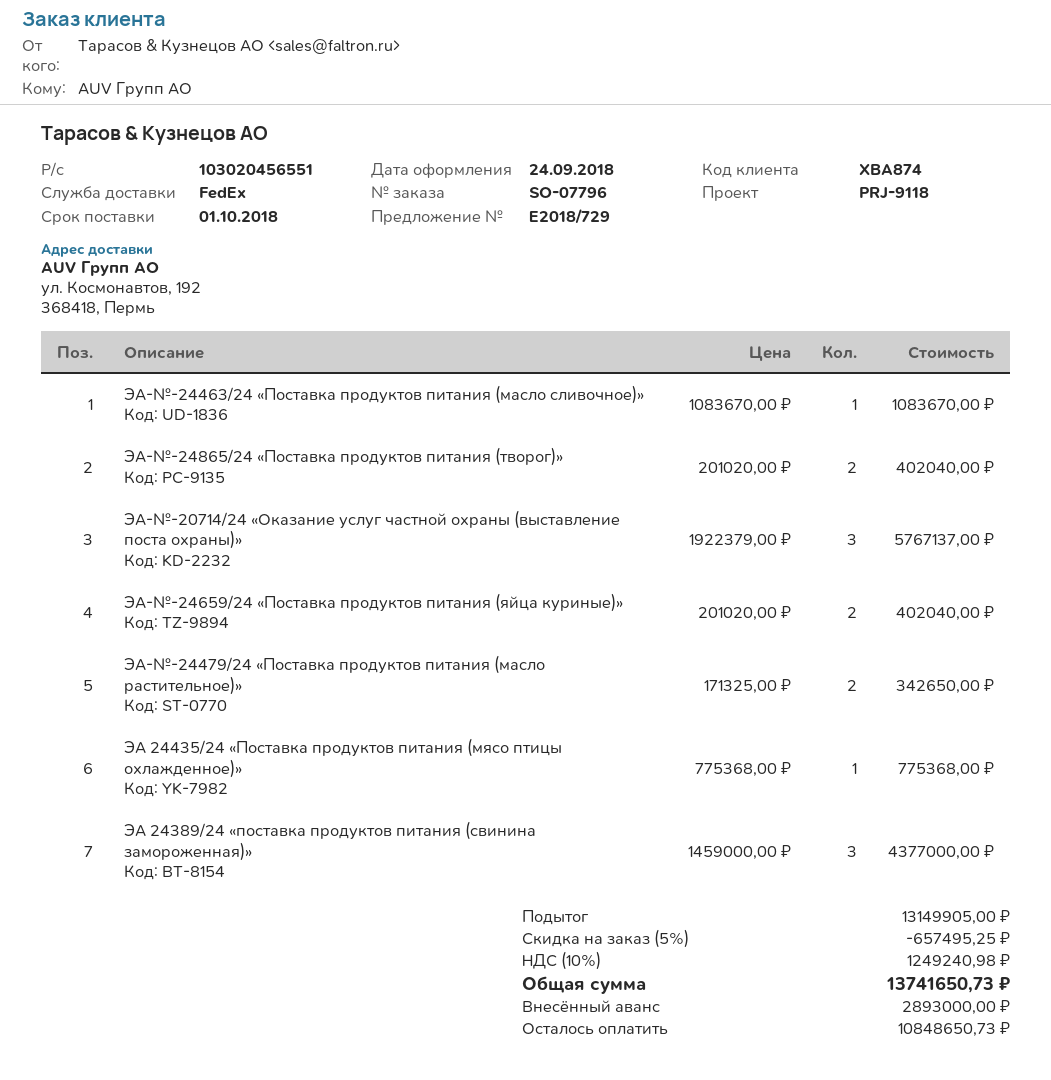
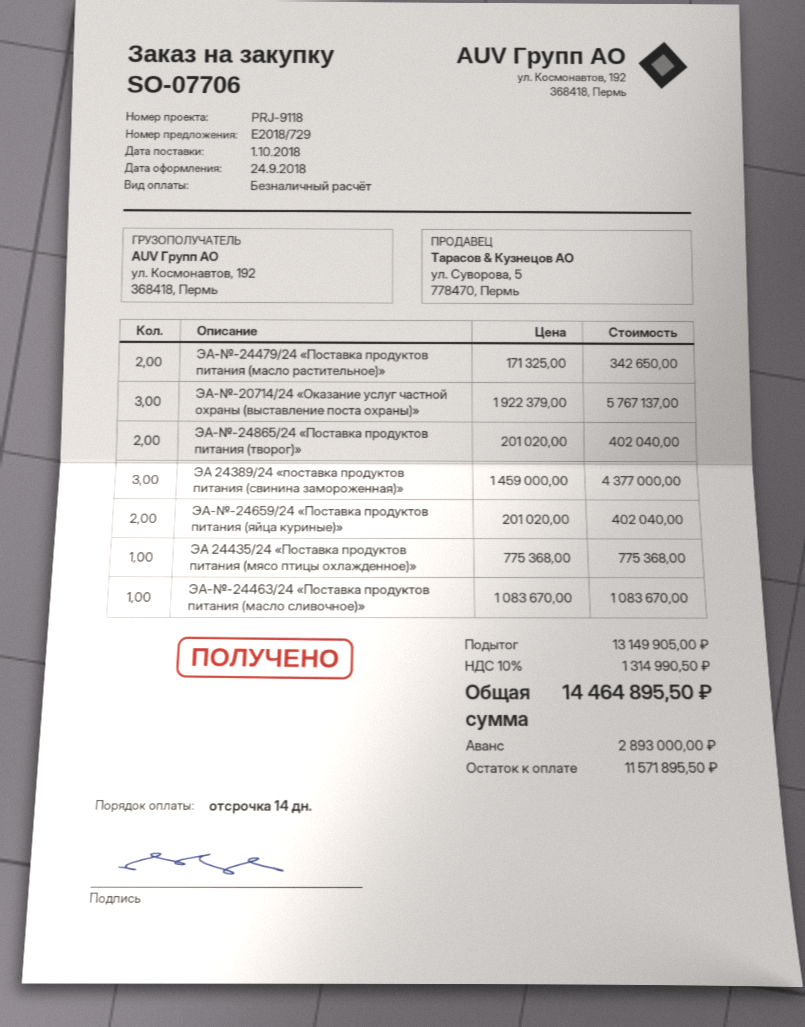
order number: SO-07796 -> SO-07706
discount: 5% = 657495.25 -> none
tax: 10% = 1249240.98 -> 10% = 1314990.50
total: 13741650.73 -> 14464895.50
balance: 10848650.73 -> 11571895.50

